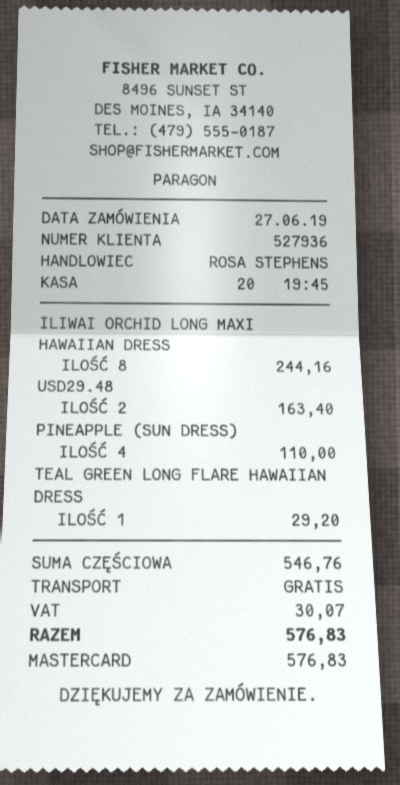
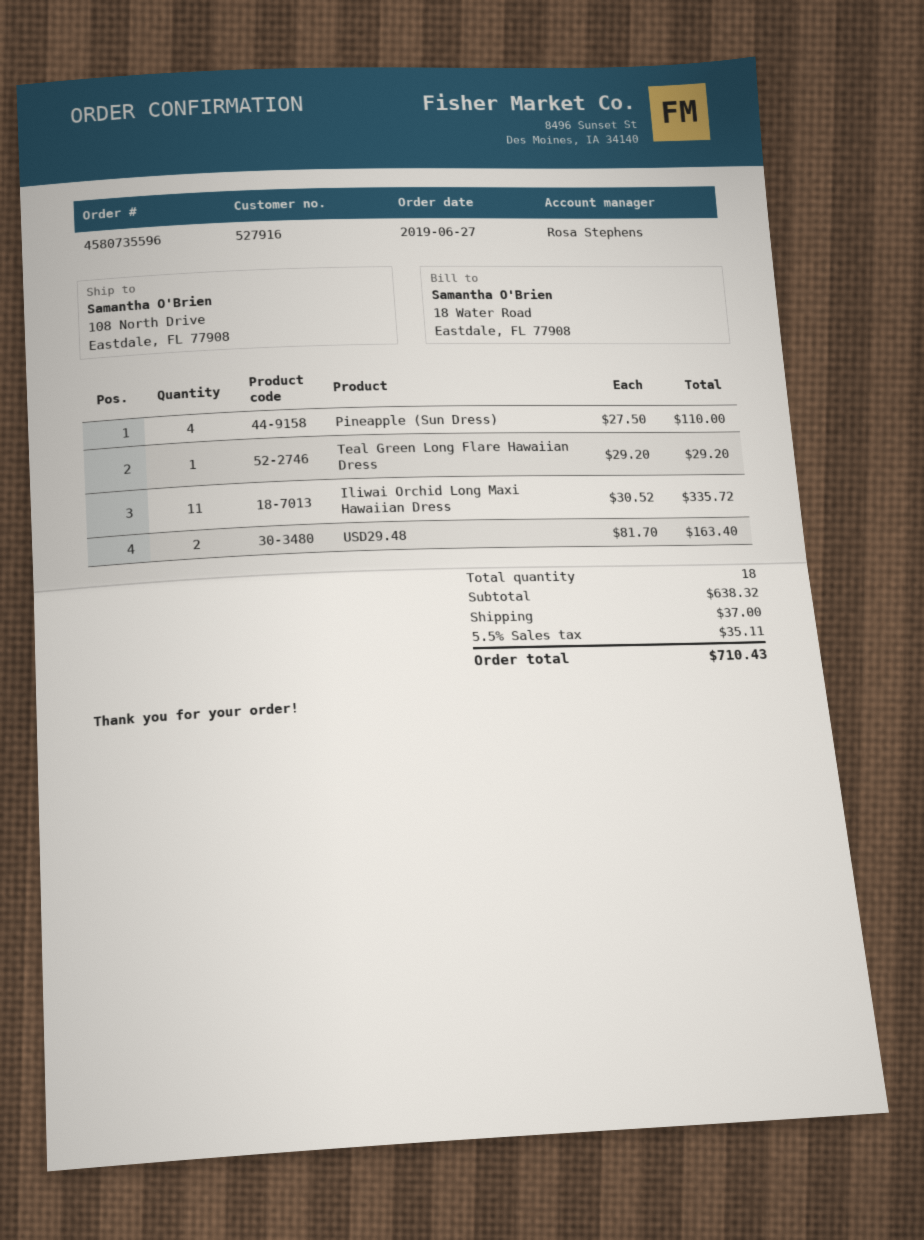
customer number: 527936 -> 527916
ILIWAI ORCHID LONG MAXI HAWAIIAN DRESS: 8 for 244.16 -> 11 for 335.72
subtotal: 546.76 -> 638.32
shipping: 0.00 -> 37.00
tax: 30.07 -> 35.11
total: 576.83 -> 710.43

